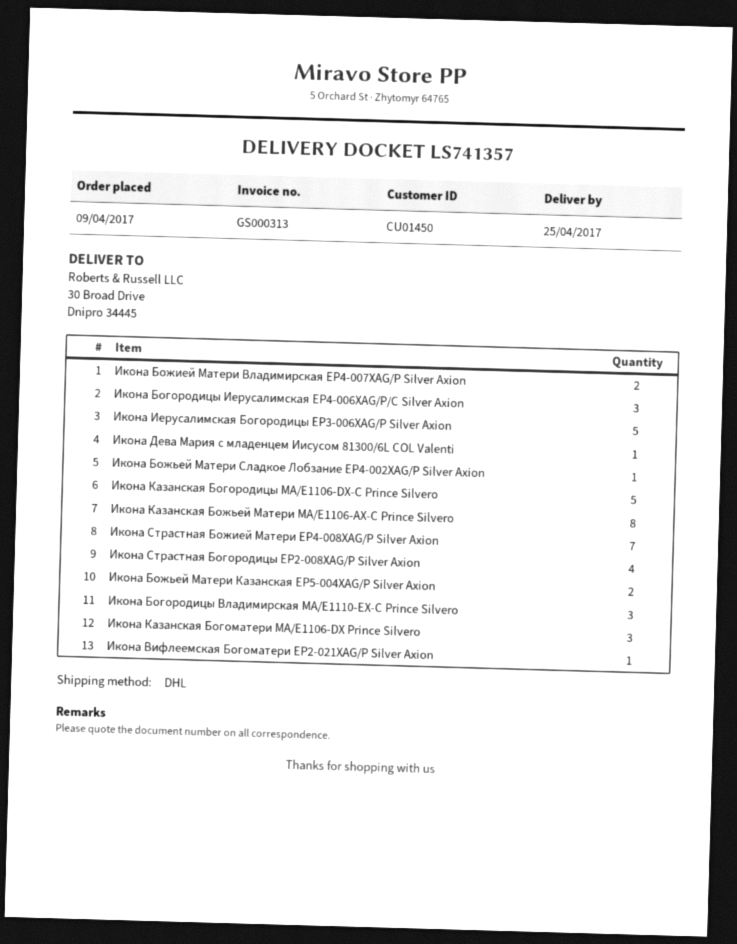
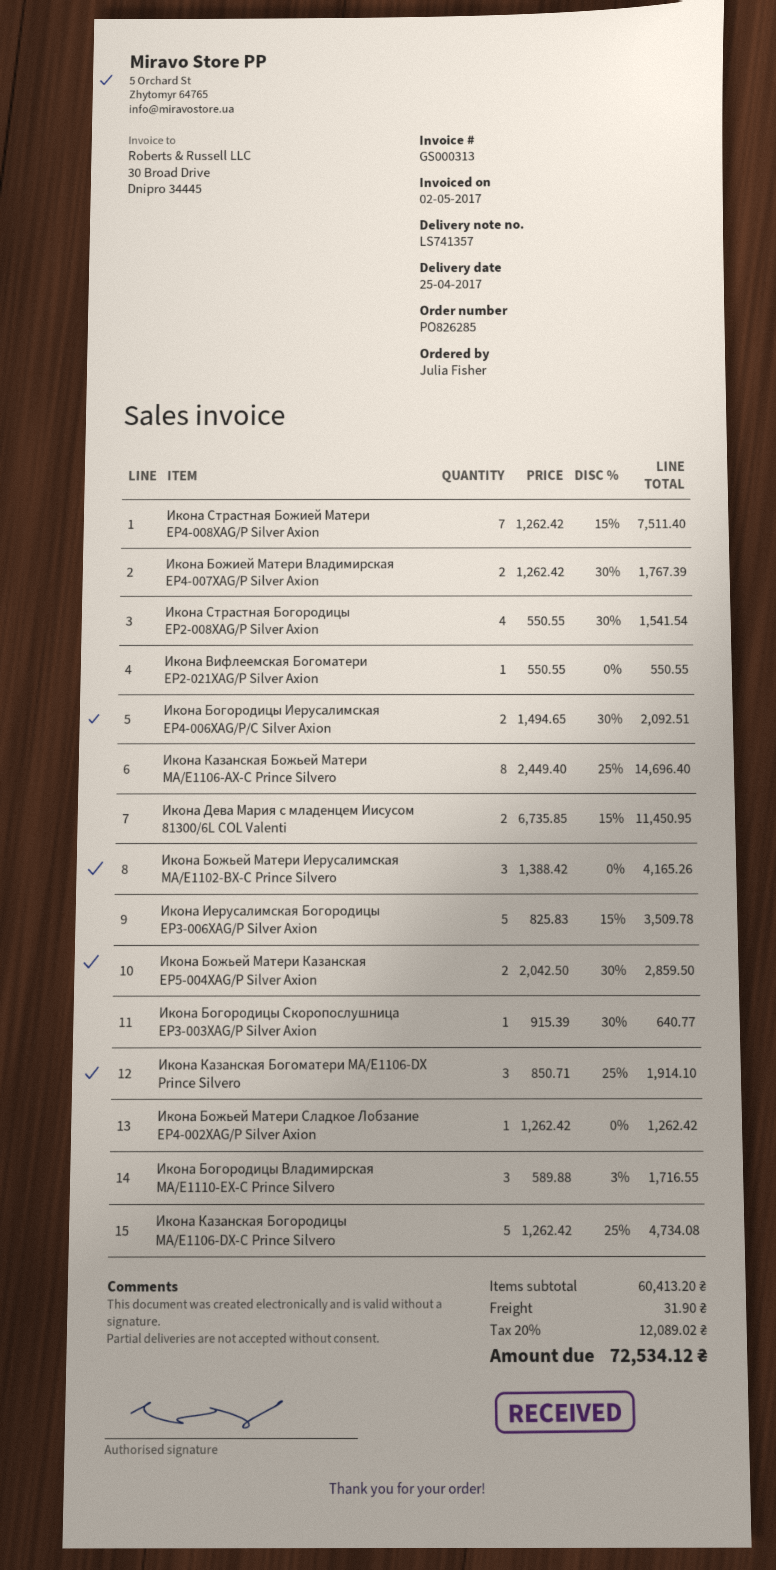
Икона Богородицы Иерусалимская EP4-006XAG/P/C Silver Axion: 3 -> 2
Икона Дева Мария с младенцем Иисусом 81300/6L COL Valenti: 1 -> 2
Икона Божьей Матери Иерусалимская MA/E1102-BX-C Prince Silvero: none -> 3
Икона Богородицы Скоропослушница EP3-003XAG/P Silver Axion: none -> 1

